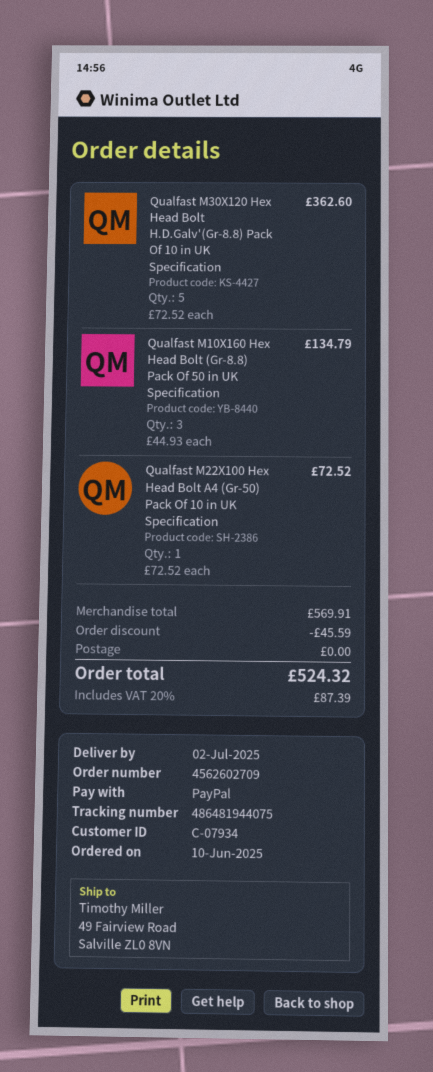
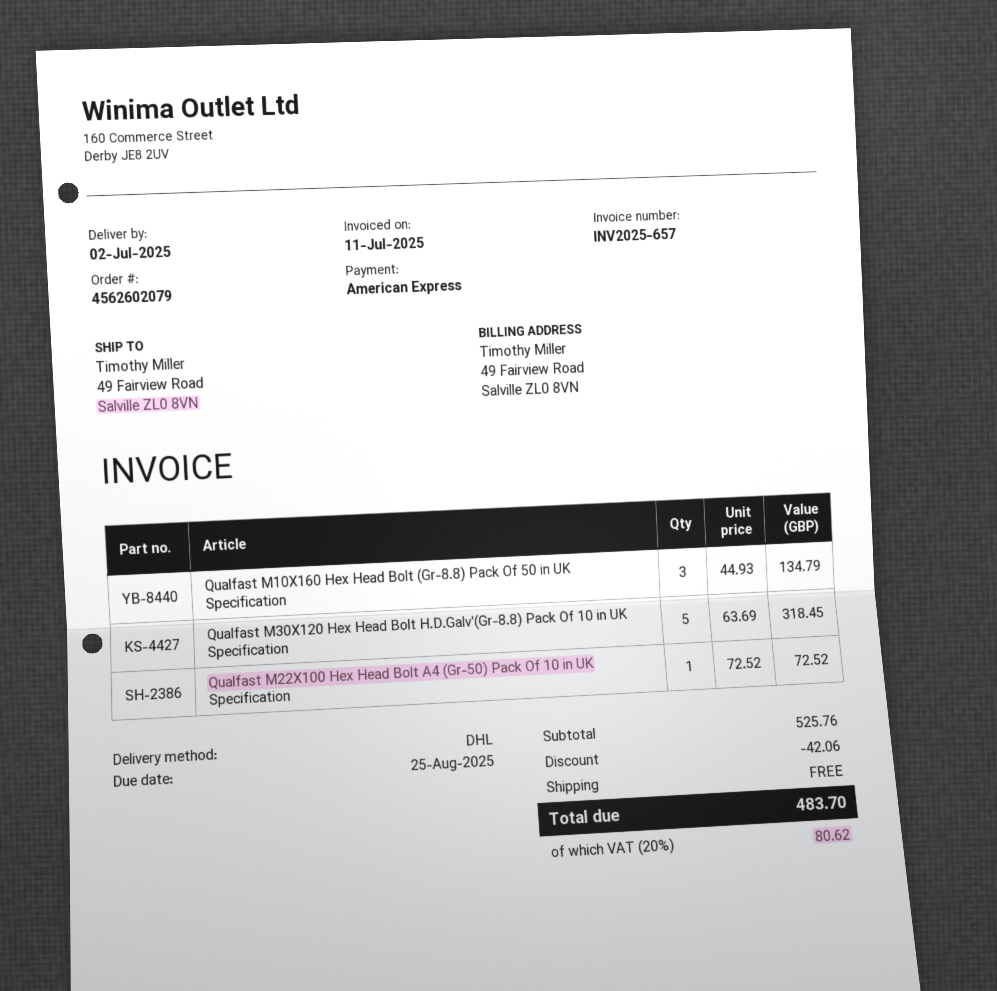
order number: 4562602709 -> 4562602079
payment method: PayPal -> American Express
Qualfast M30X120 Hex Head Bolt H.D.Galv'(Gr-8.8) Pack Of 10 in UK Specification: 5 x 72.52 = 362.60 -> 5 x 63.69 = 318.45
subtotal: 569.91 -> 525.76
discount: 45.59 -> 42.06
tax: 20% = 87.39 -> 20% = 80.62
total: 524.32 -> 483.70

